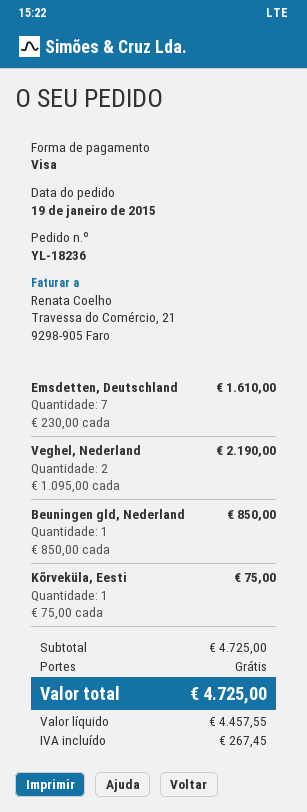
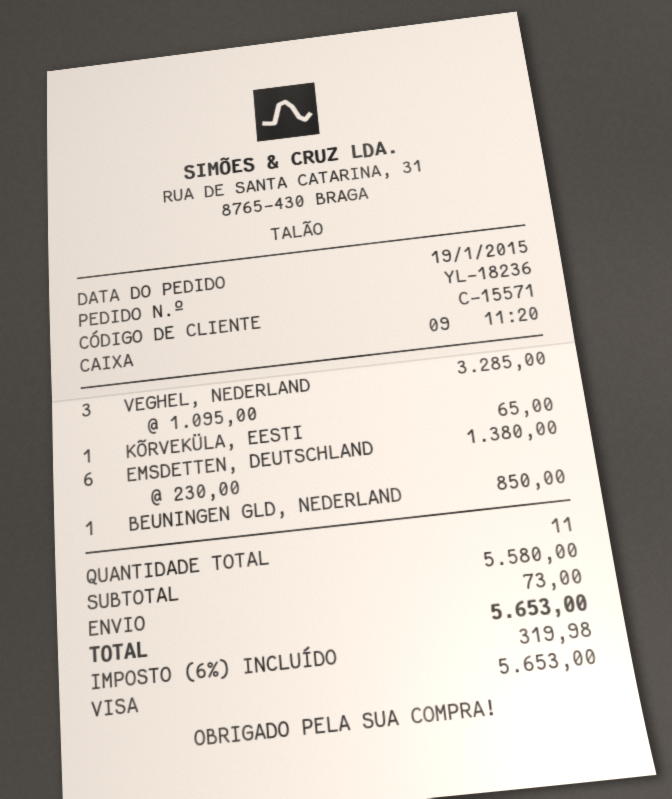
Emsdetten, Deutschland: 7 x 230.00 = 1610.00 -> 6 x 230.00 = 1380.00
Veghel, Nederland: 2 x 1095.00 = 2190.00 -> 3 x 1095.00 = 3285.00
Kõrveküla, Eesti: 1 x 75.00 = 75.00 -> 1 x 65.00 = 65.00
subtotal: 4725.00 -> 5580.00
shipping: 0.00 -> 73.00
tax: 267.45 -> 319.98
total: 4725.00 -> 5653.00

